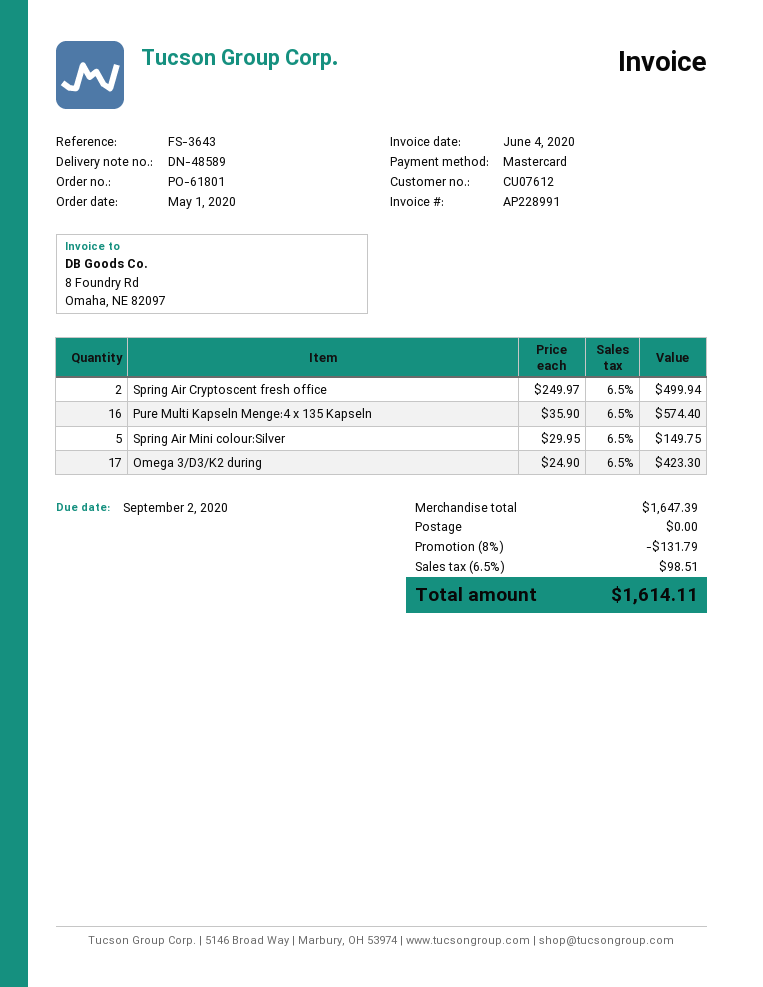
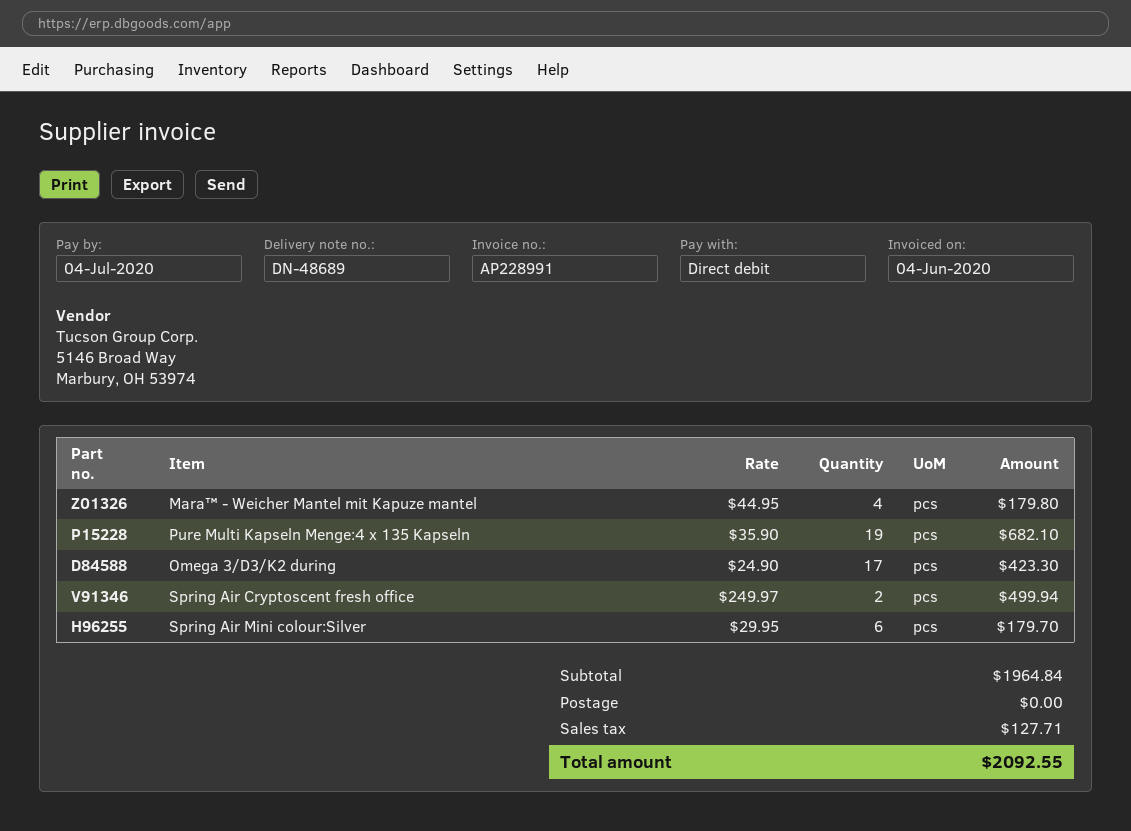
delivery note number: DN-48589 -> DN-48689
due date: 2020-09-02 -> 2020-07-04
payment method: Mastercard -> direct debit
Pure Multi Kapseln Menge:4 x 135 Kapseln: 16 x 35.90 = 574.40 -> 19 x 35.90 = 682.10
Spring Air Mini colour:Silver: 5 x 29.95 = 149.75 -> 6 x 29.95 = 179.70
Mara™ - Weicher Mantel mit Kapuze mantel: none -> 4 x 44.95 = 179.80
subtotal: 1647.39 -> 1964.84
discount: 8% = 131.79 -> none
tax: 98.51 -> 127.71
total: 1614.11 -> 2092.55

